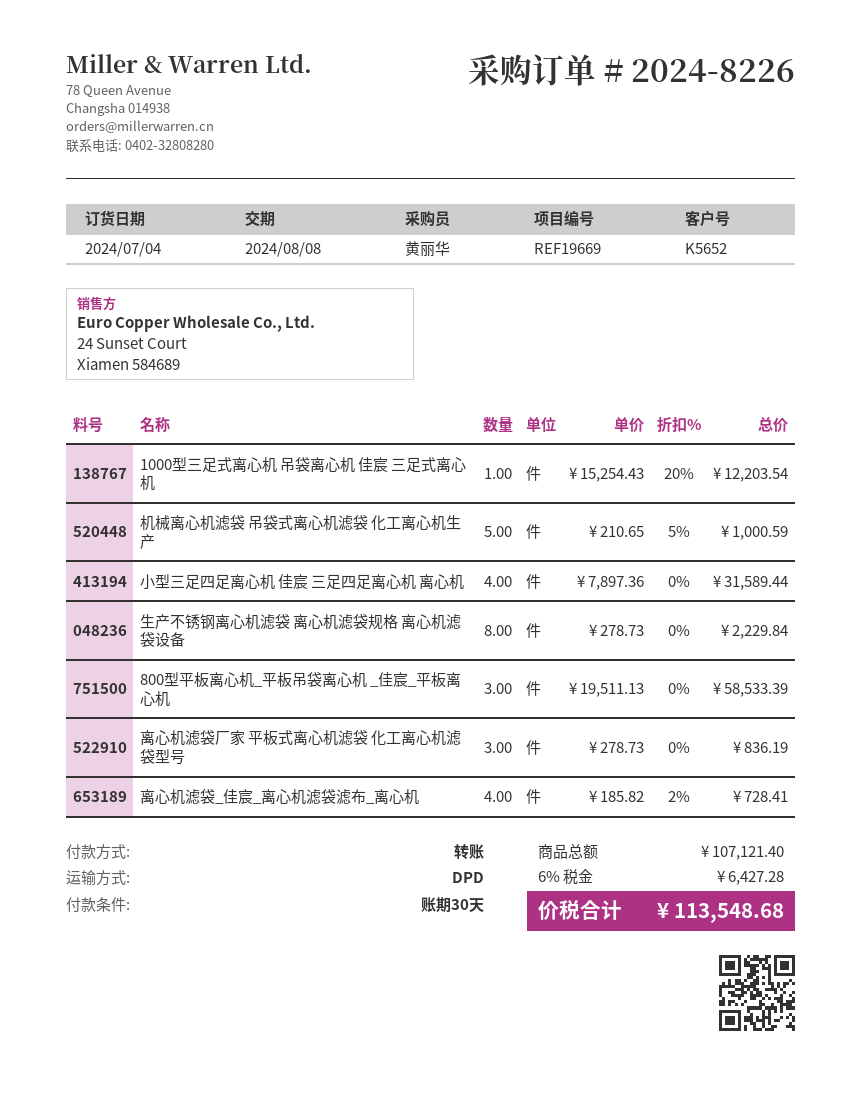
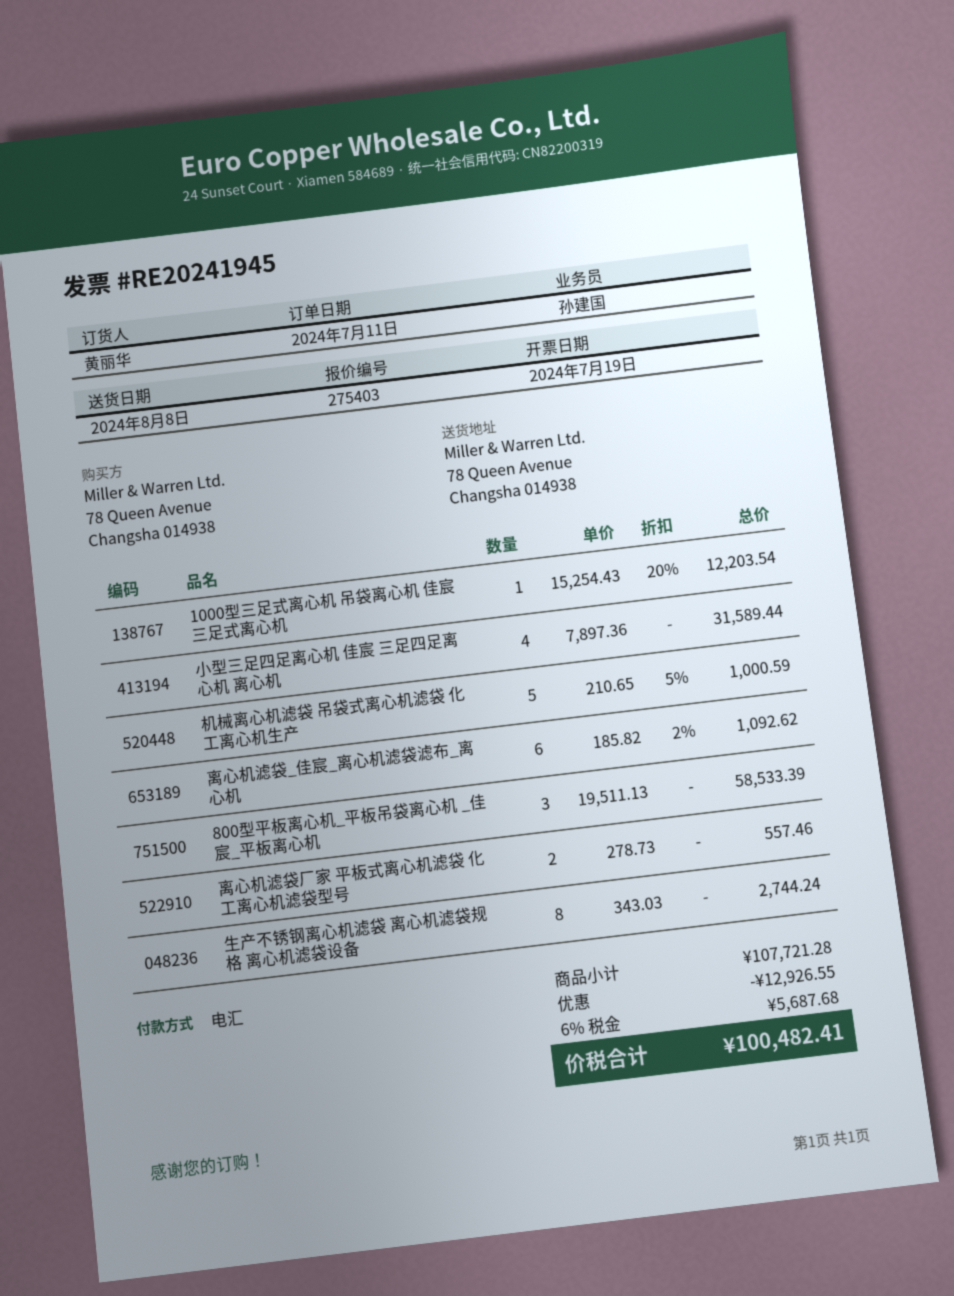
order date: 2024-07-04 -> 2024-07-11
生产不锈钢离心机滤袋 离心机滤袋规格 离心机滤袋设备: 8 x 278.73 = 2229.84 -> 8 x 343.03 = 2744.24
离心机滤袋厂家 平板式离心机滤袋 化工离心机滤袋型号: 3 x 278.73 = 836.19 -> 2 x 278.73 = 557.46
离心机滤袋_佳宸_离心机滤袋滤布_离心机: 4 x 185.82 - 2% = 728.41 -> 6 x 185.82 - 2% = 1092.62
subtotal: 107121.40 -> 107721.28
discount: none -> 12926.55
tax: 6% = 6427.28 -> 6% = 5687.68
total: 113548.68 -> 100482.41

